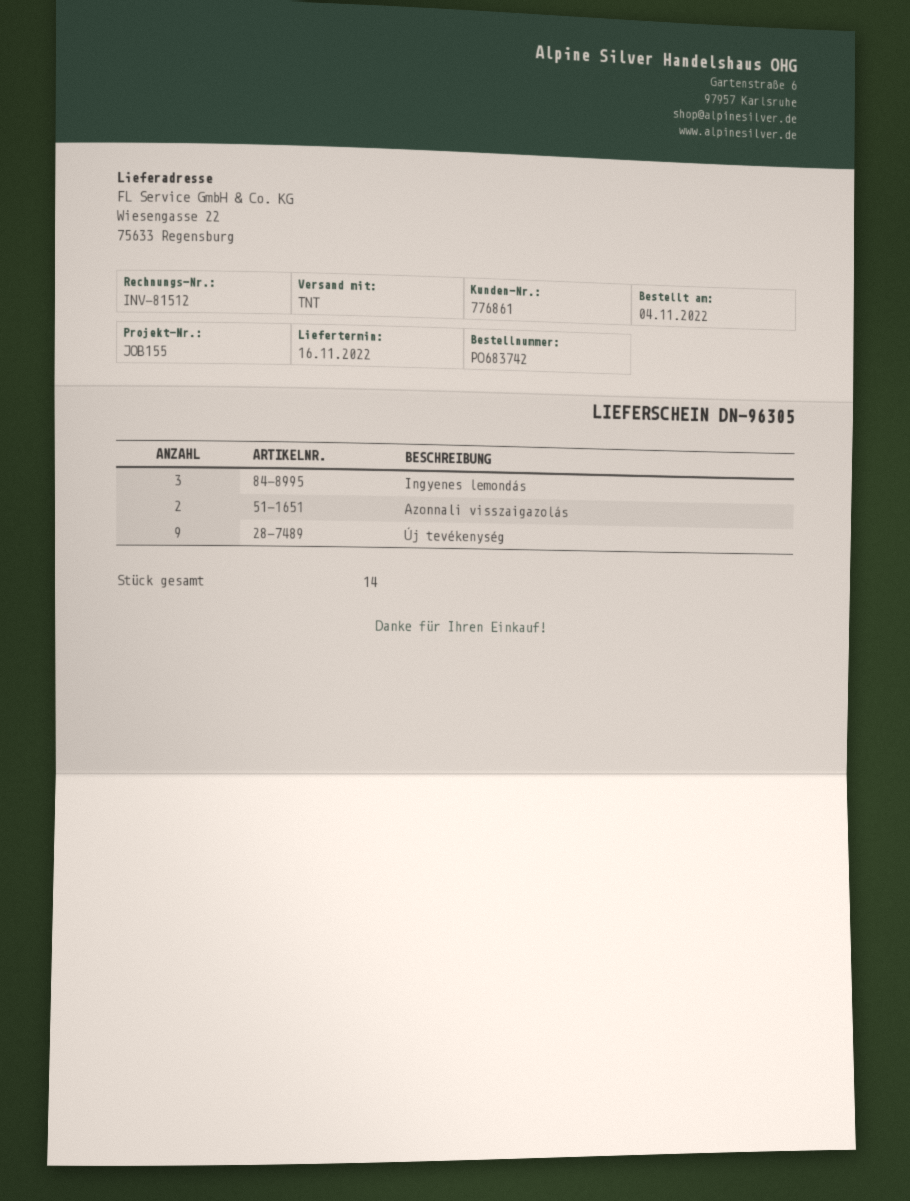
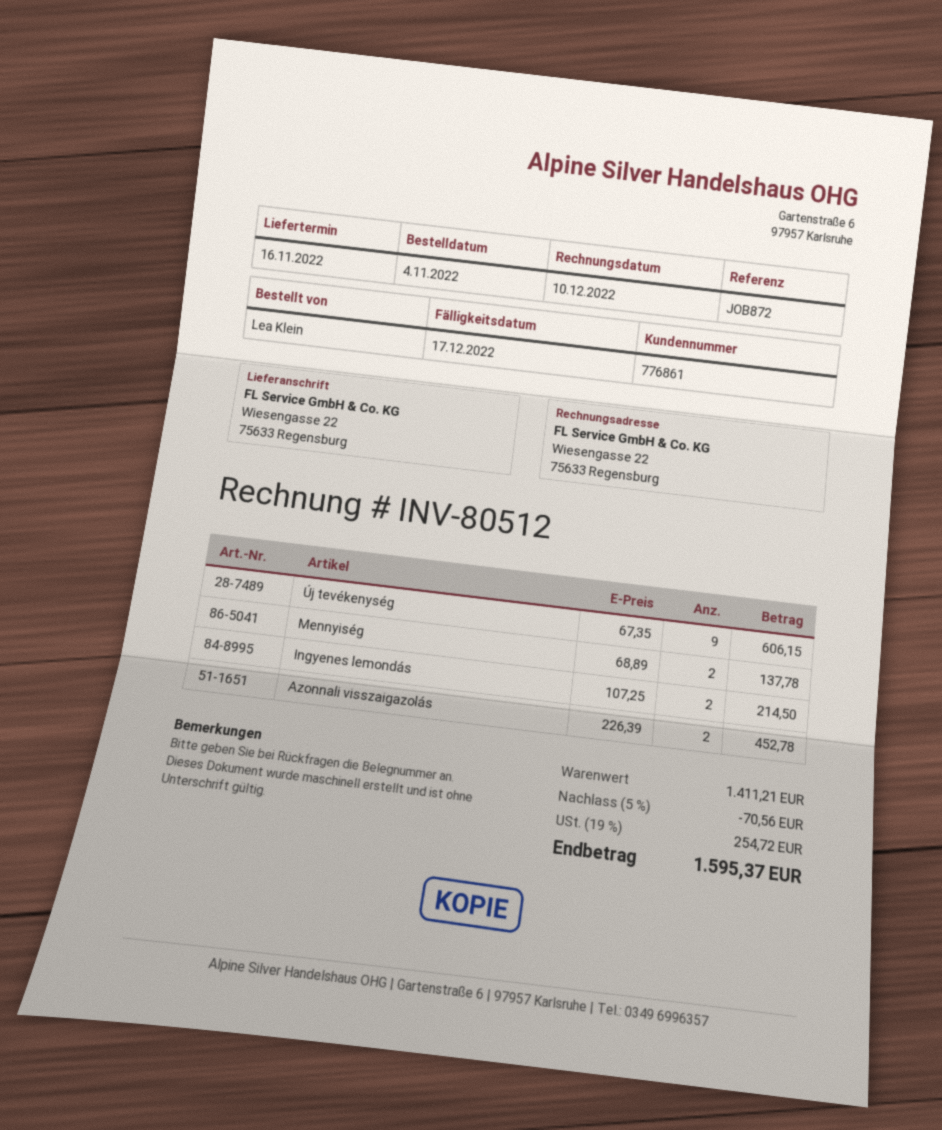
invoice number: INV-81512 -> INV-80512
reference: JOB155 -> JOB872
Ingyenes lemondás: 3 -> 2
Mennyiség: none -> 2

